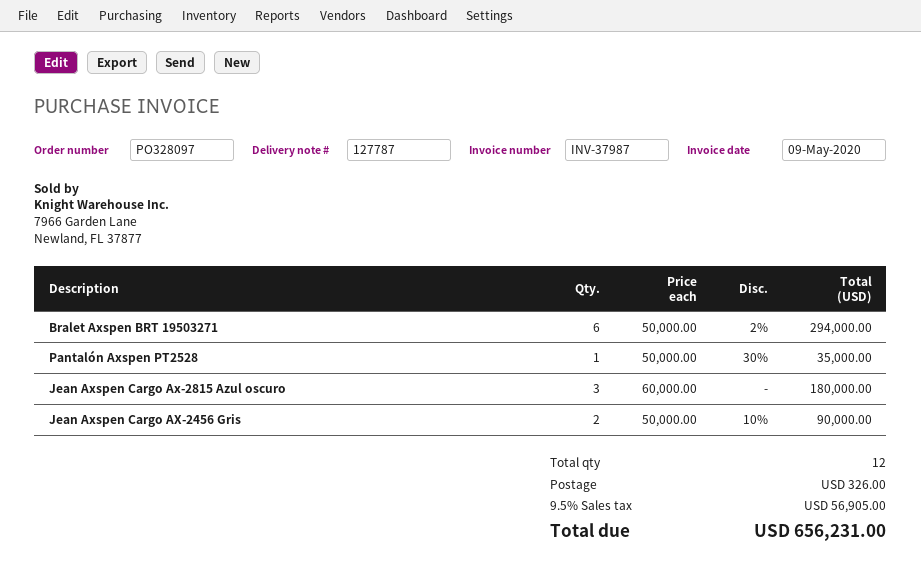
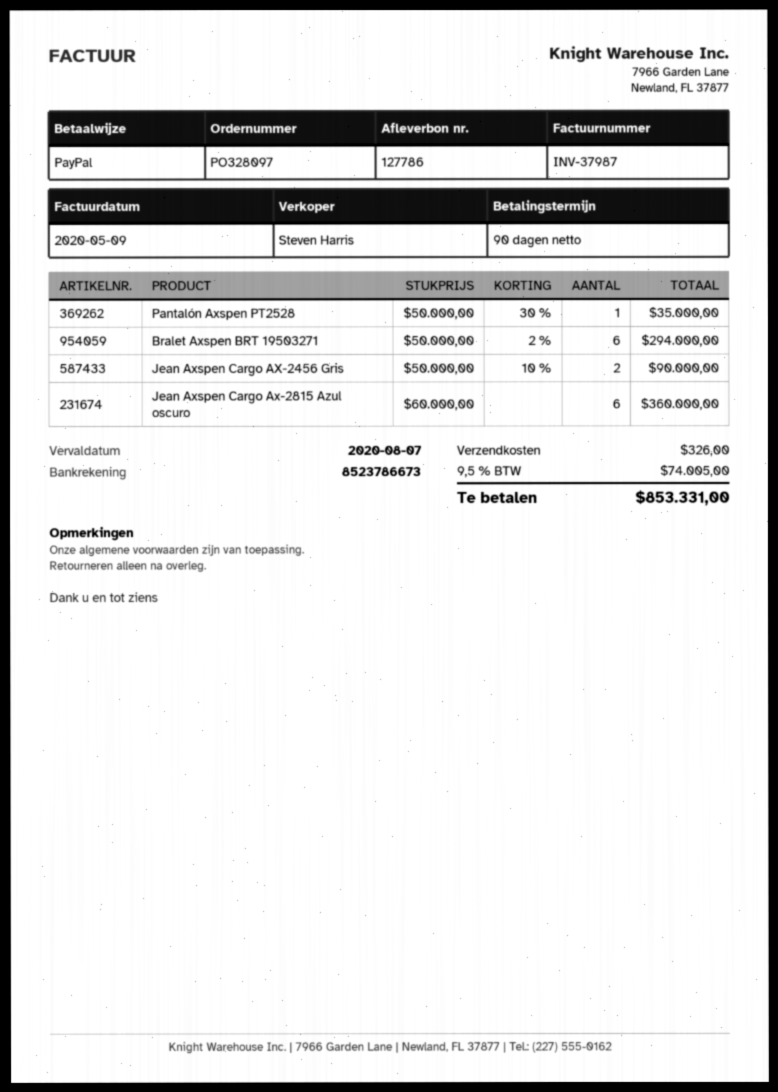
delivery note number: 127787 -> 127786
Jean Axspen Cargo Ax-2815 Azul oscuro: 3 x 60000.00 = 180000.00 -> 6 x 60000.00 = 360000.00
tax: 9.5% = 56905.00 -> 9.5% = 74005.00
total: 656231.00 -> 853331.00

